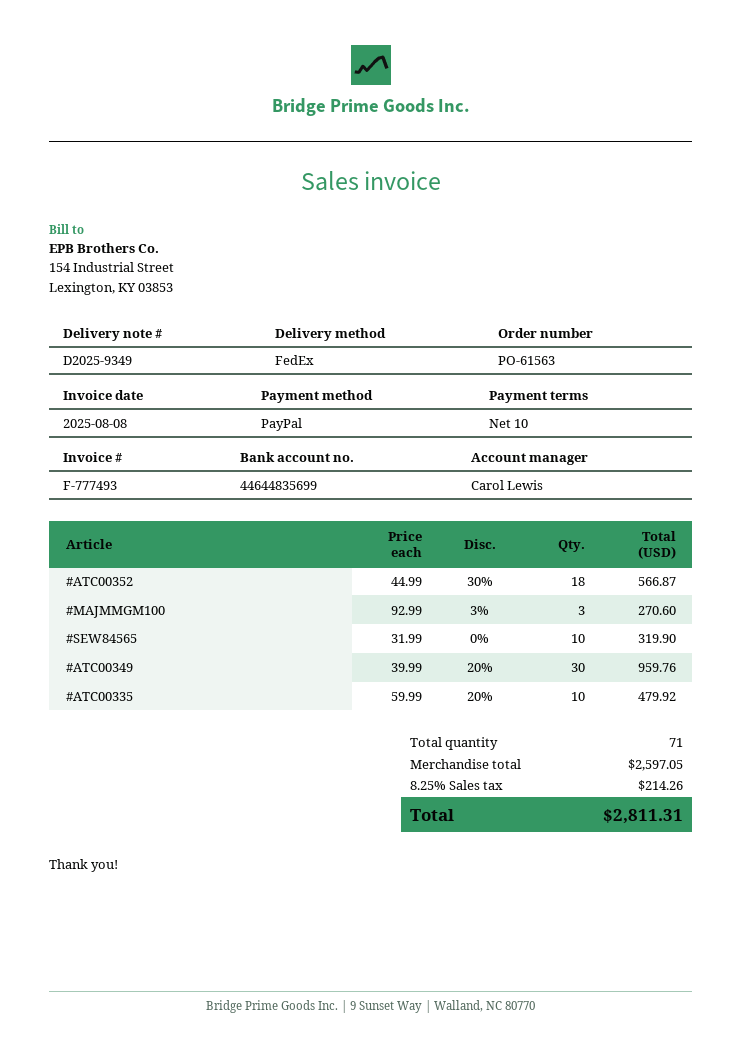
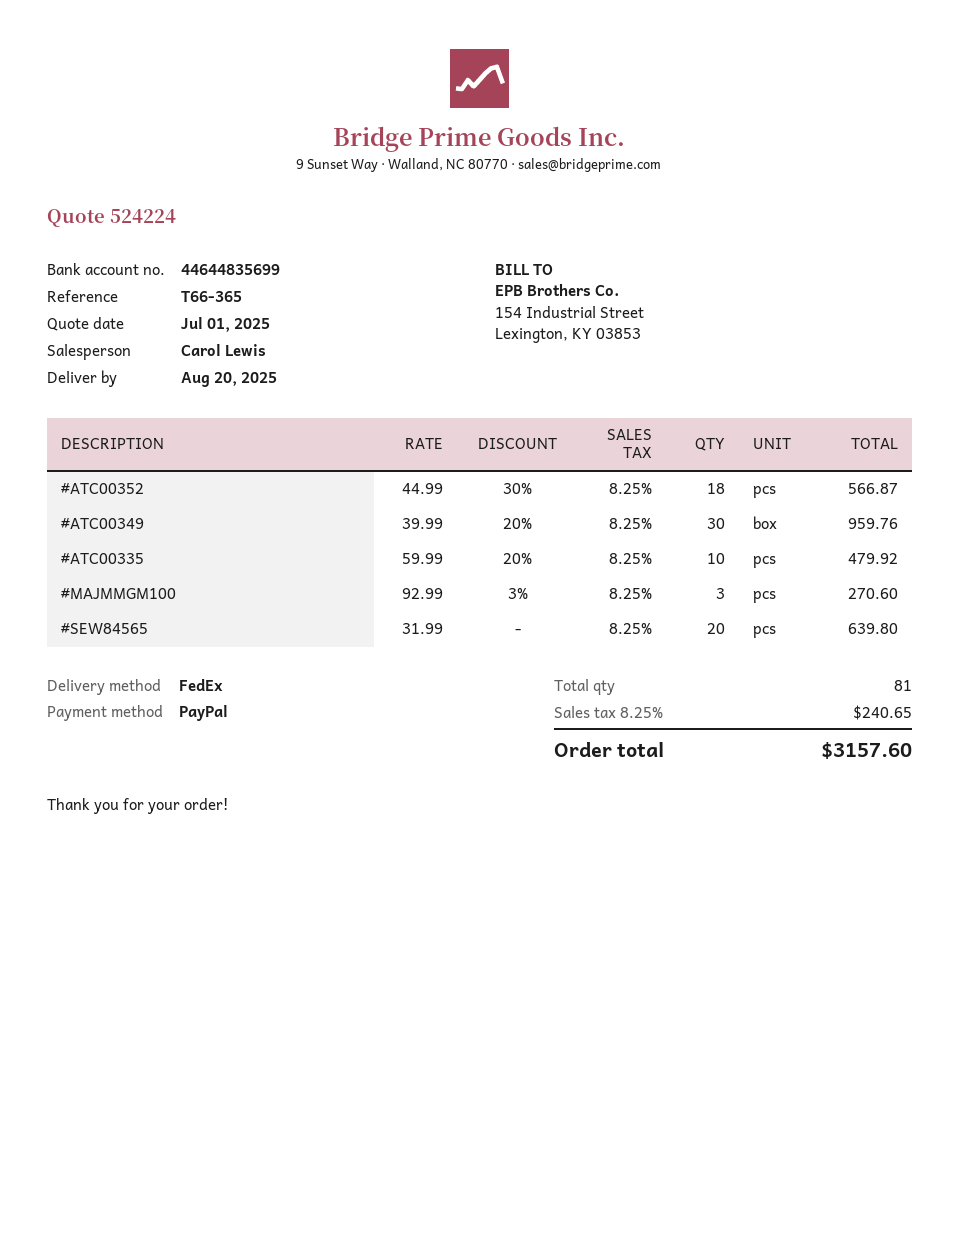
#SEW84565: 10 x 31.99 = 319.90 -> 20 x 31.99 = 639.80
total quantity: 71 -> 81
tax: 8.25% = 214.26 -> 8.25% = 240.65
total: 2811.31 -> 3157.60

